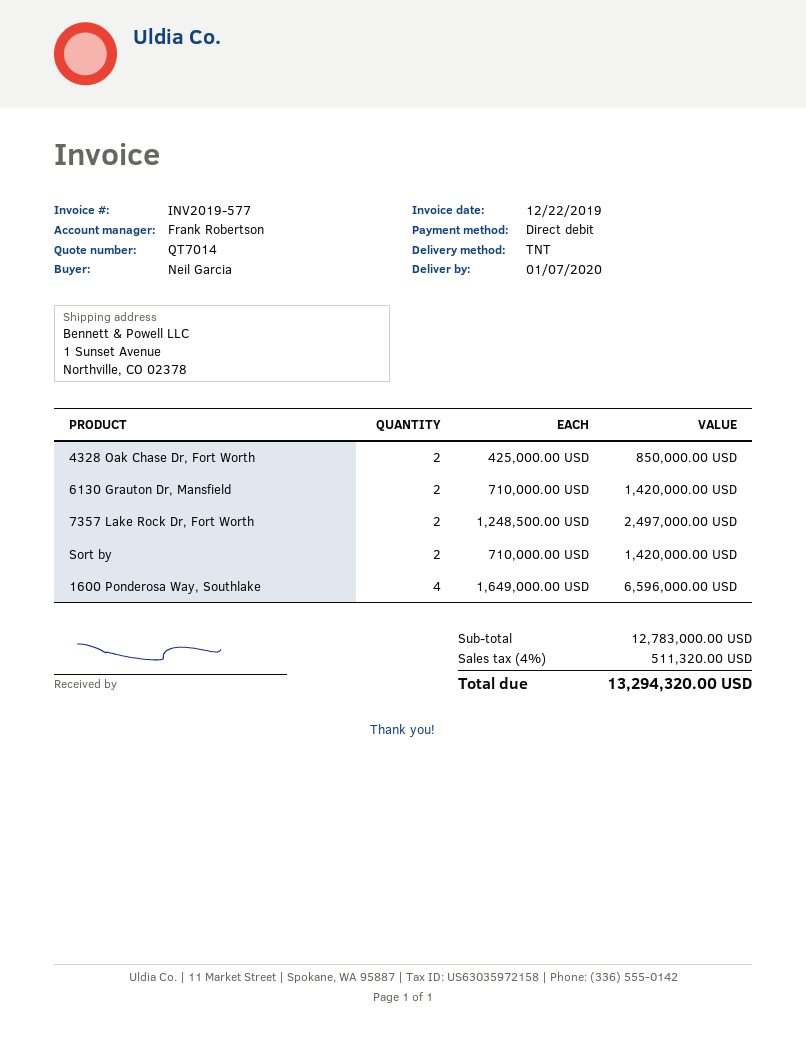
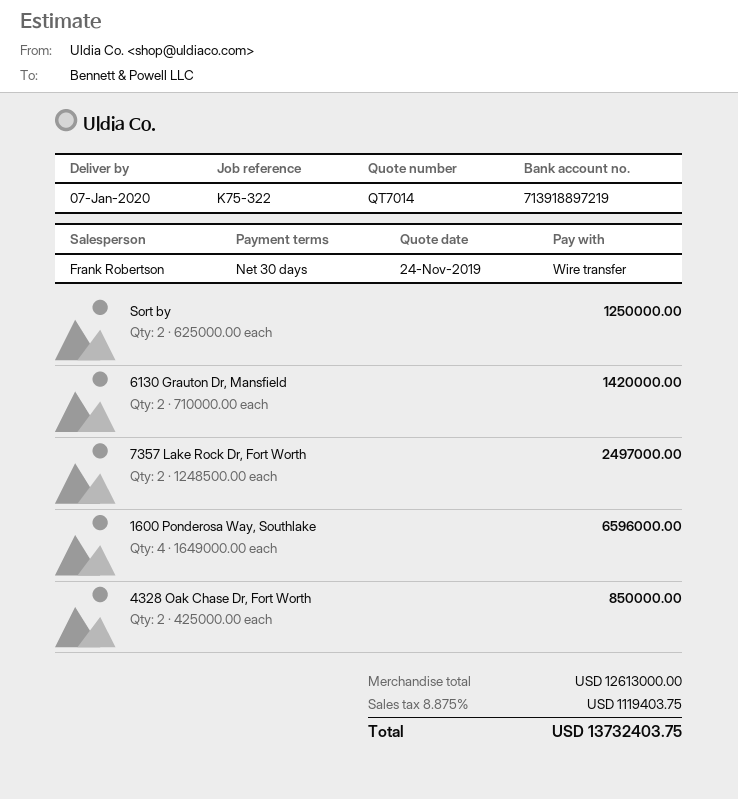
payment method: direct debit -> bank transfer
Sort by: 2 x 710000.00 = 1420000.00 -> 2 x 625000.00 = 1250000.00
subtotal: 12783000.00 -> 12613000.00
tax: 4% = 511320.00 -> 8.875% = 1119403.75
total: 13294320.00 -> 13732403.75

